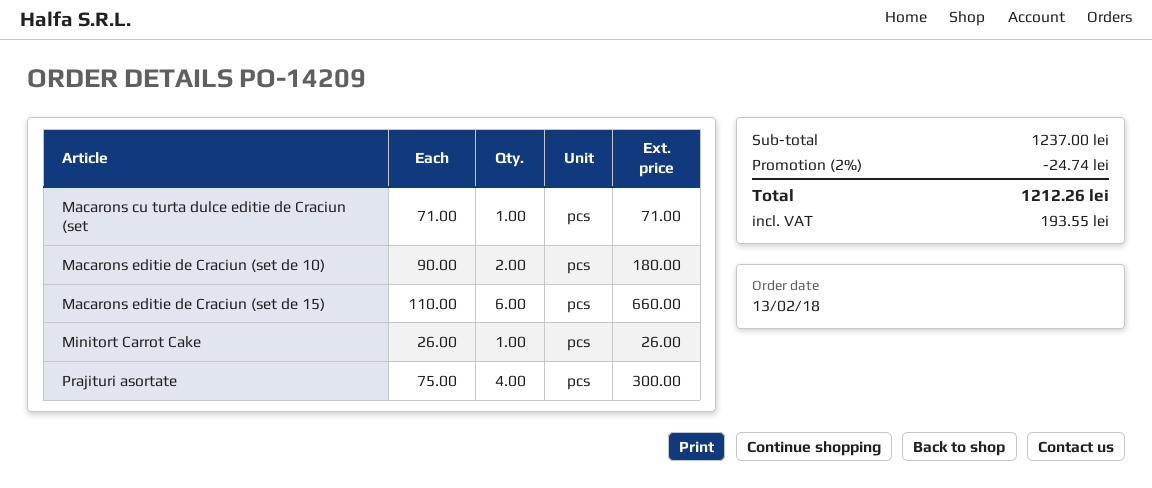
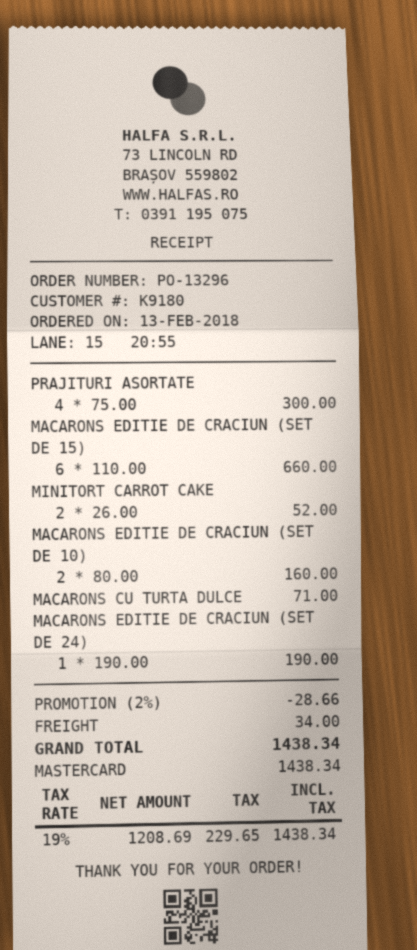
order number: PO-14209 -> PO-13296
Macarons editie de Craciun (set de 10): 2 x 90.00 = 180.00 -> 2 x 80.00 = 160.00
Minitort Carrot Cake: 1 x 26.00 = 26.00 -> 2 x 26.00 = 52.00
MACARONS EDITIE DE CRACIUN (SET DE 24): none -> 1 x 190.00 = 190.00
discount: 2% = 24.74 -> 2% = 28.66
shipping: none -> 34.00
tax: 193.55 -> 229.65
total: 1212.26 -> 1438.34

